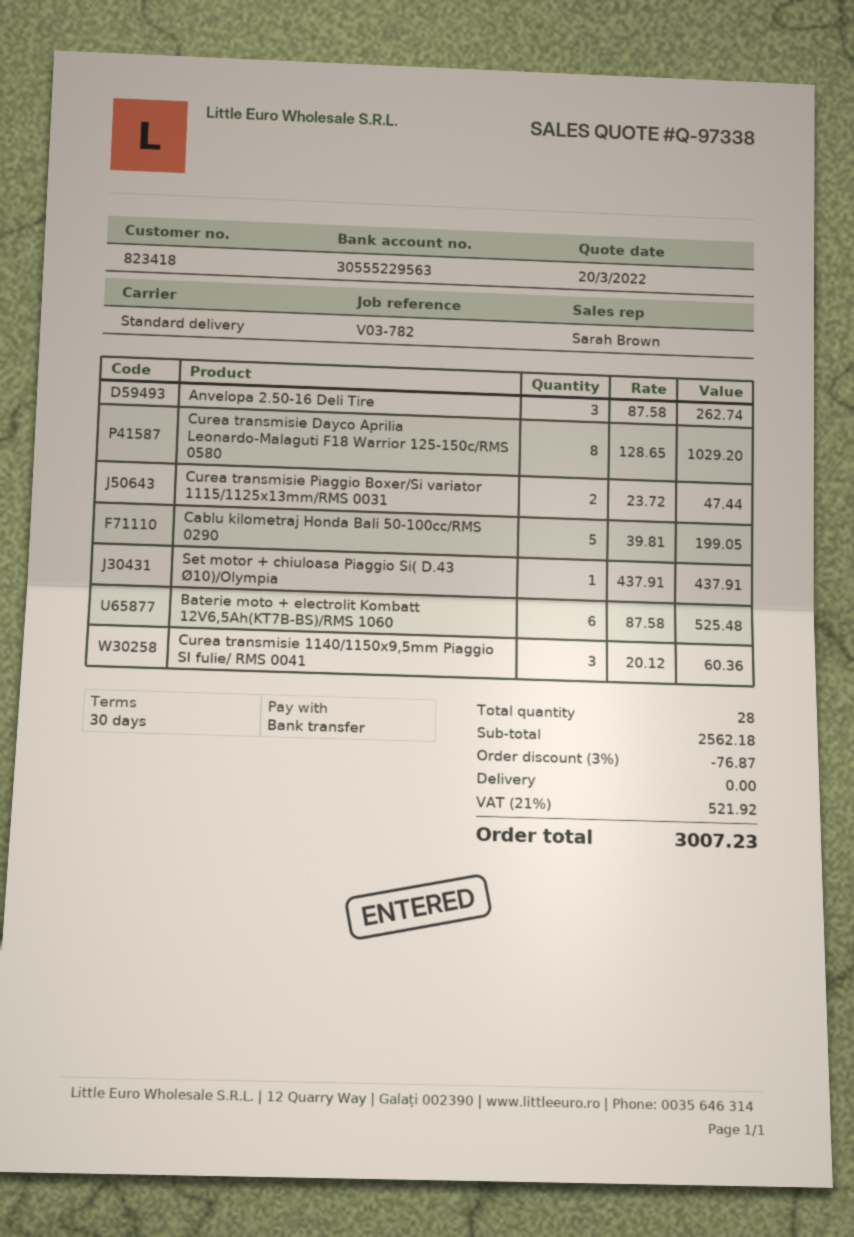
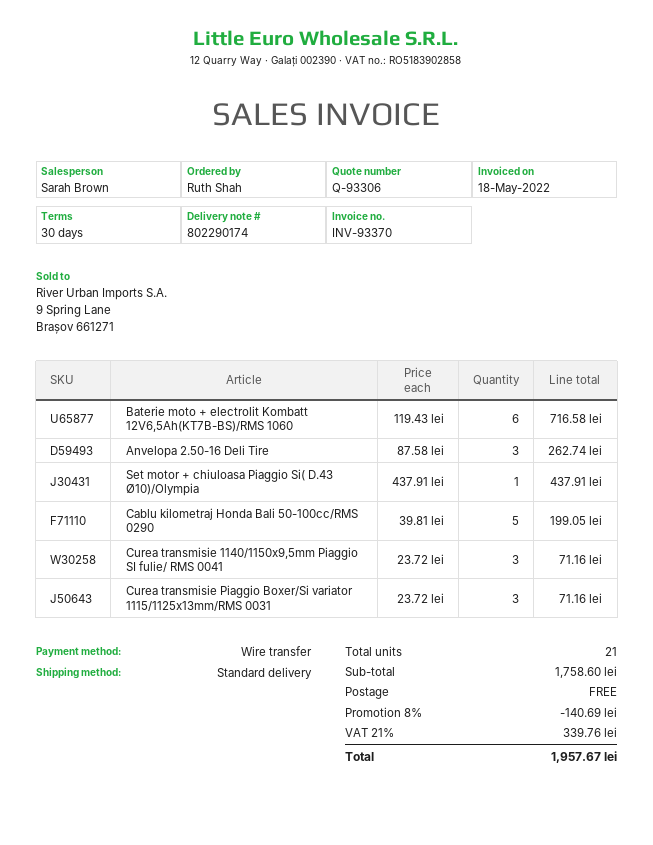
quote number: Q-97338 -> Q-93306
Curea transmisie Dayco Aprilia Leonardo-Malaguti F18 Warrior 125-150c/RMS 0580: 8 x 128.65 = 1029.20 -> none
Curea transmisie Piaggio Boxer/Si variator 1115/1125x13mm/RMS 0031: 2 x 23.72 = 47.44 -> 3 x 23.72 = 71.16
Baterie moto + electrolit Kombatt 12V6,5Ah(KT7B-BS)/RMS 1060: 6 x 87.58 = 525.48 -> 6 x 119.43 = 716.58
Curea transmisie 1140/1150x9,5mm Piaggio SI fulie/ RMS 0041: 3 x 20.12 = 60.36 -> 3 x 23.72 = 71.16
total quantity: 28 -> 21
subtotal: 2562.18 -> 1758.60
discount: 3% = 76.87 -> 8% = 140.69
tax: 21% = 521.92 -> 21% = 339.76
total: 3007.23 -> 1957.67

